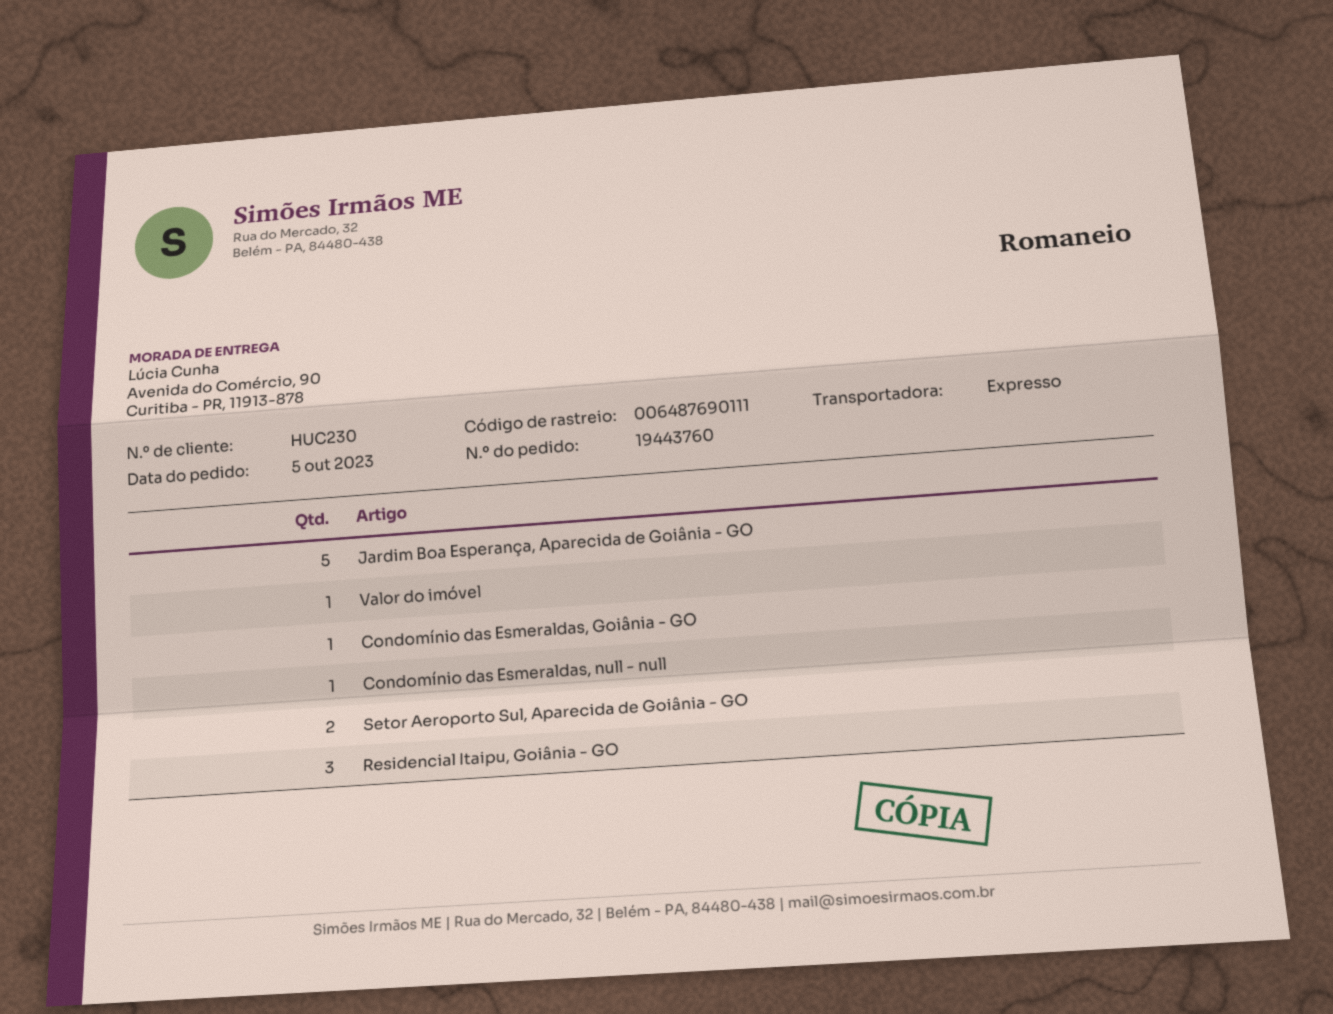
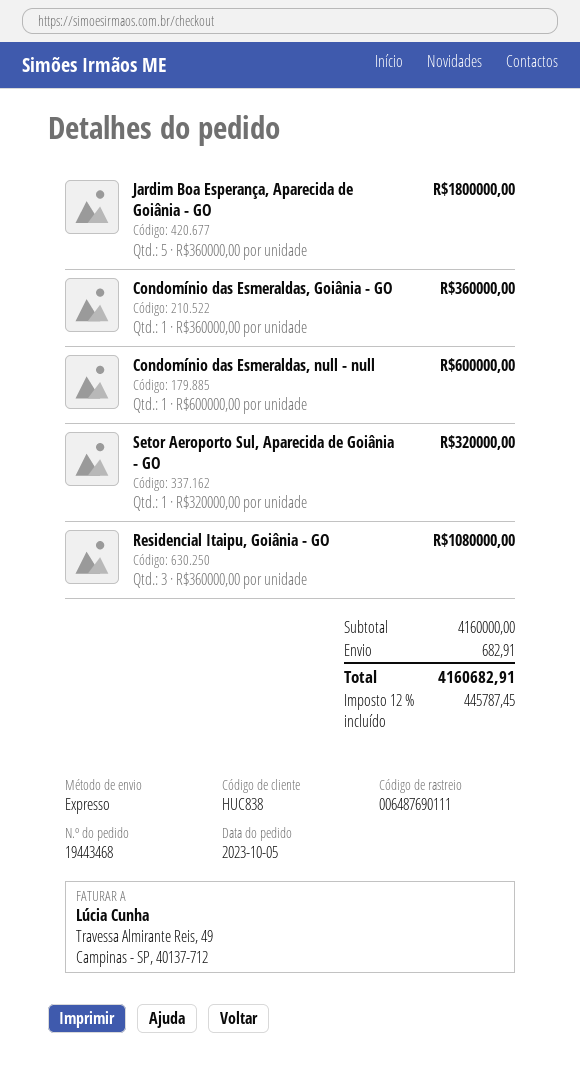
order number: 19443760 -> 19443468
customer number: HUC230 -> HUC838
Valor do imóvel: 1 -> none
Setor Aeroporto Sul, Aparecida de Goiânia - GO: 2 -> 1

